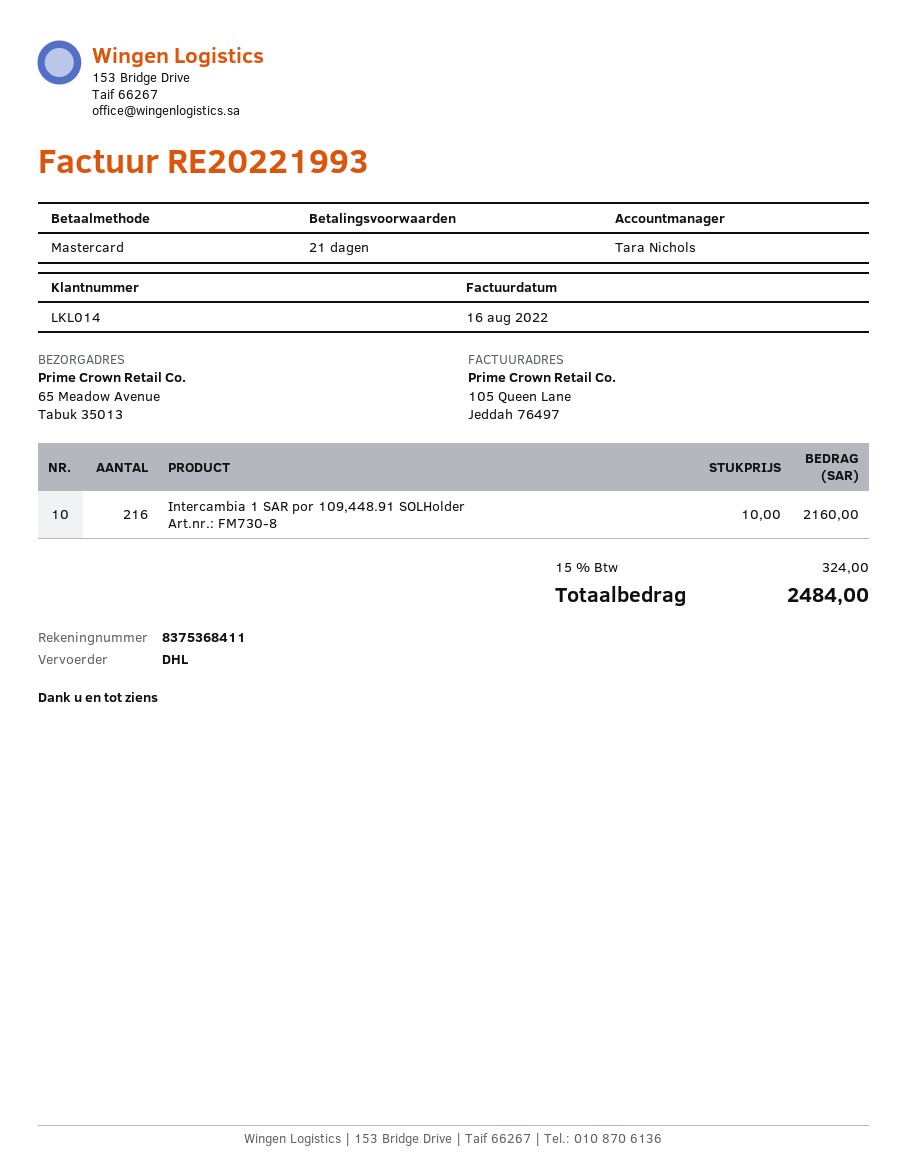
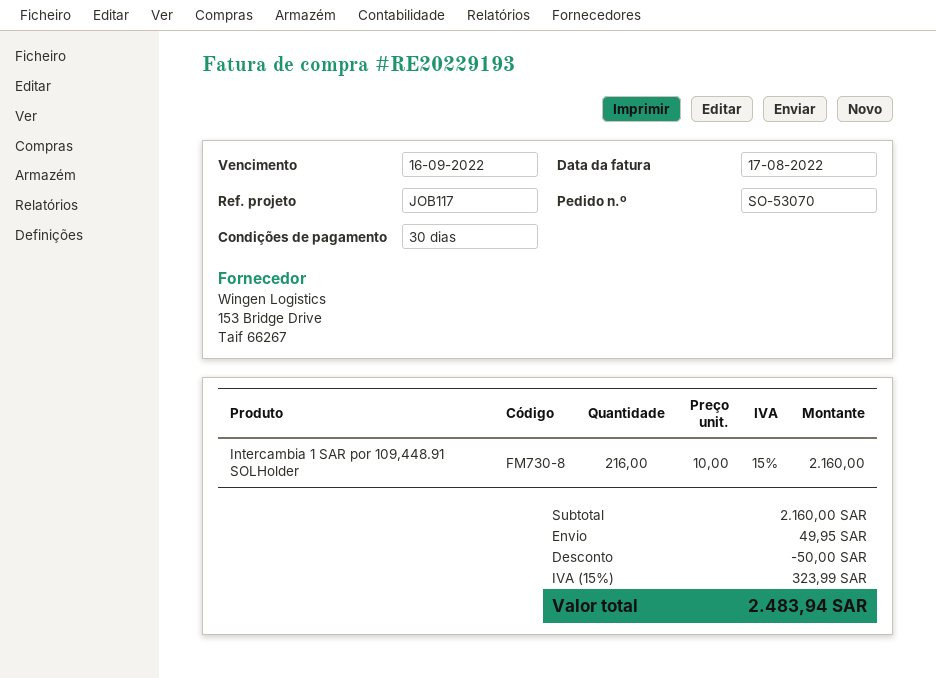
invoice number: RE20221993 -> RE20229193
invoice date: 2022-08-16 -> 2022-08-17
payment terms: 21 days -> 30 days
discount: none -> 50.00
shipping: none -> 49.95
tax: 15% = 324.00 -> 15% = 323.99
total: 2484.00 -> 2483.94

